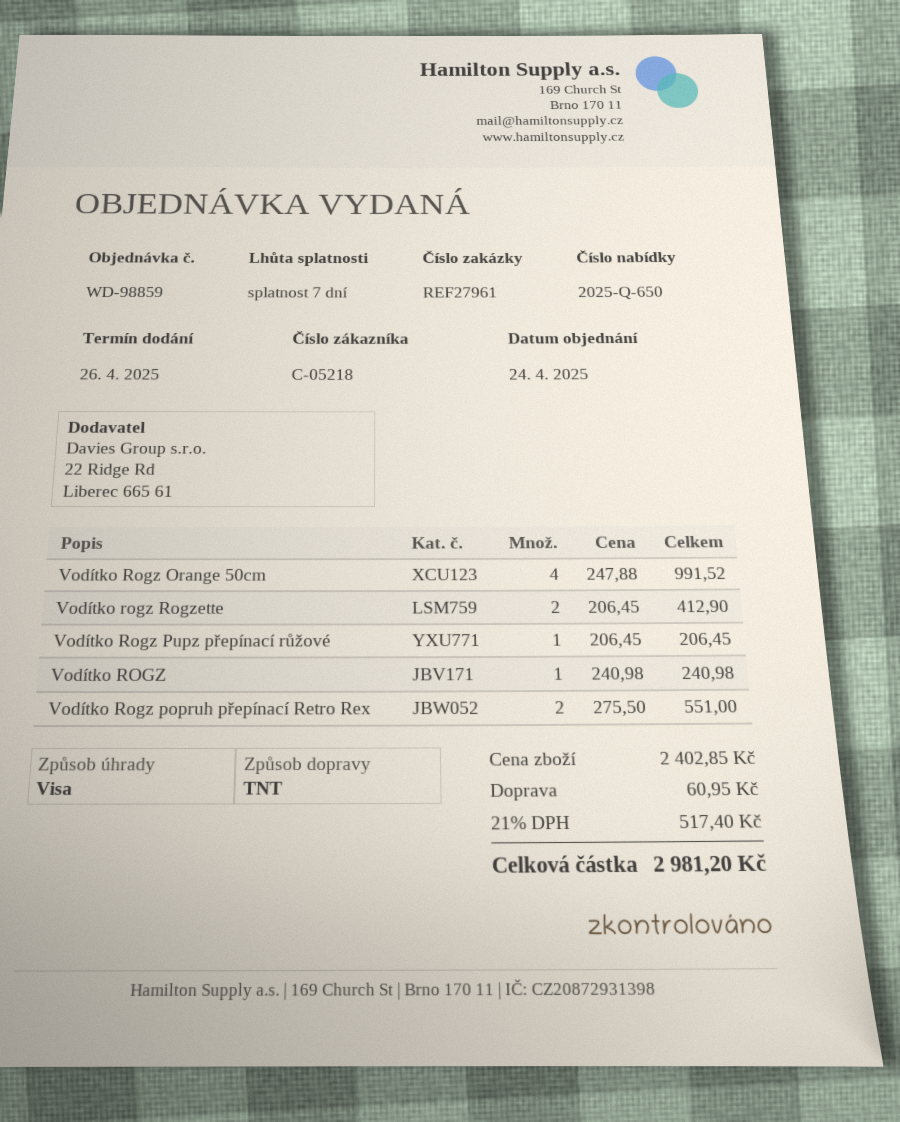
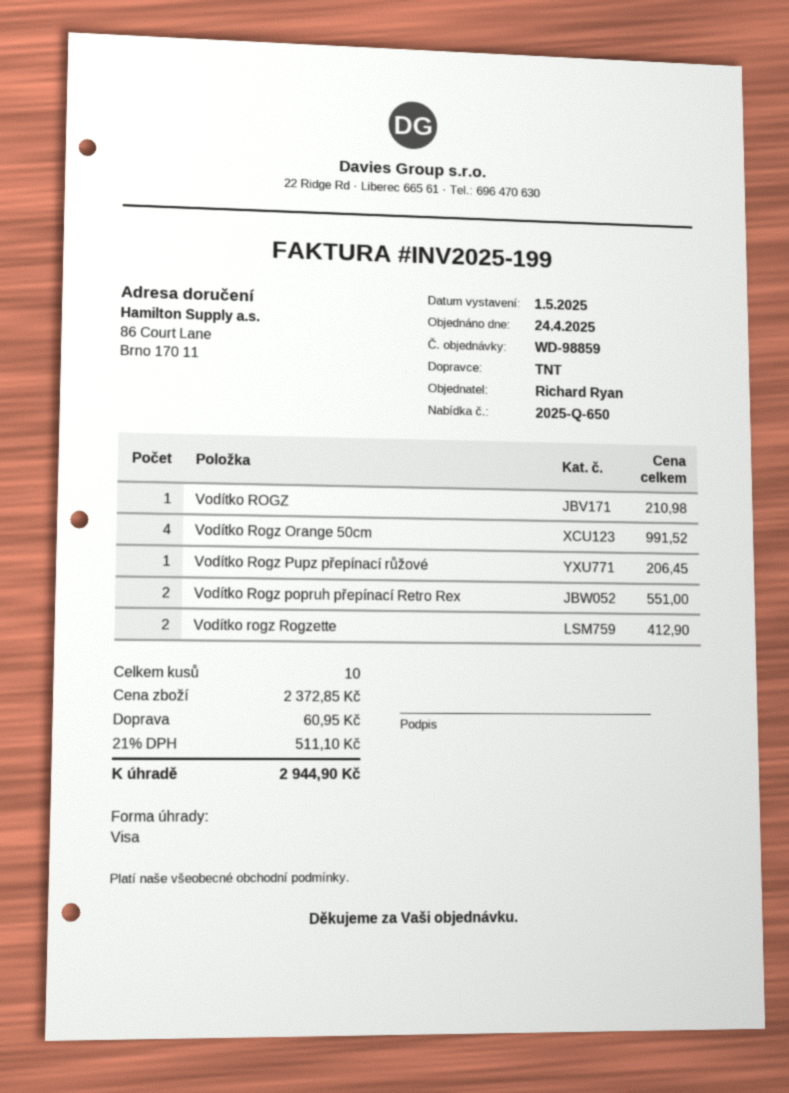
Vodítko ROGZ: 1 for 240.98 -> 1 for 210.98
subtotal: 2402.85 -> 2372.85
tax: 21% = 517.40 -> 21% = 511.10
total: 2981.20 -> 2944.90

